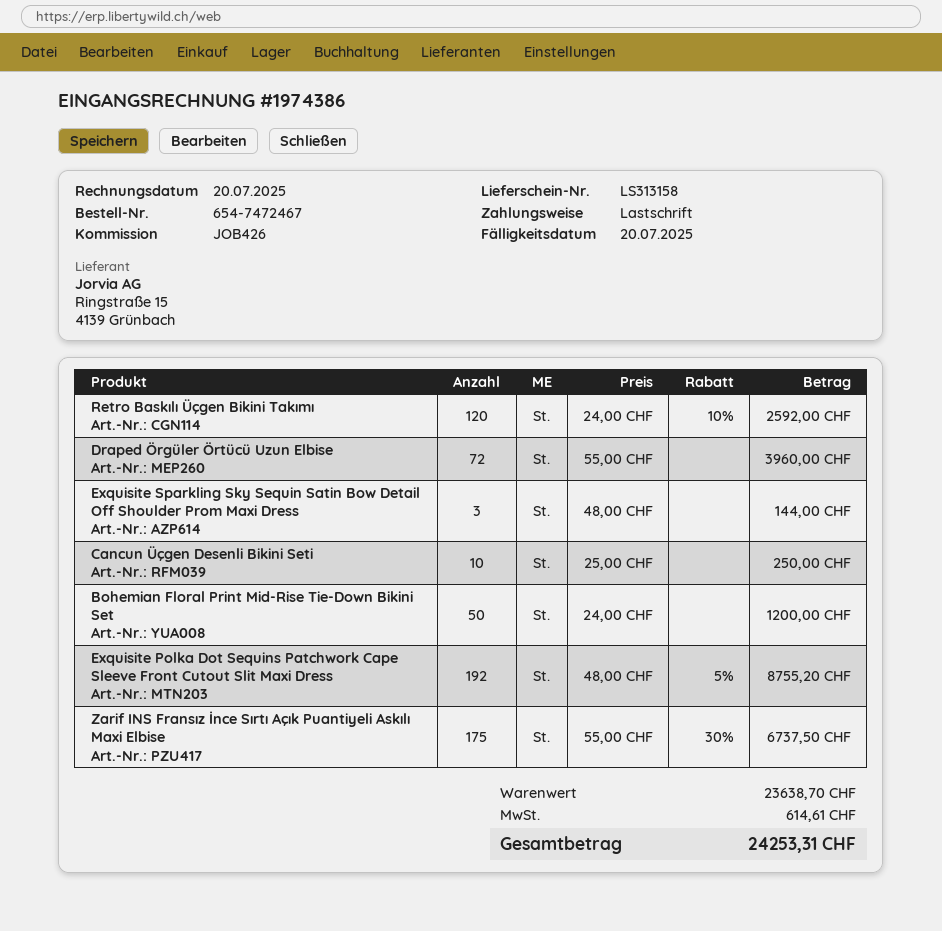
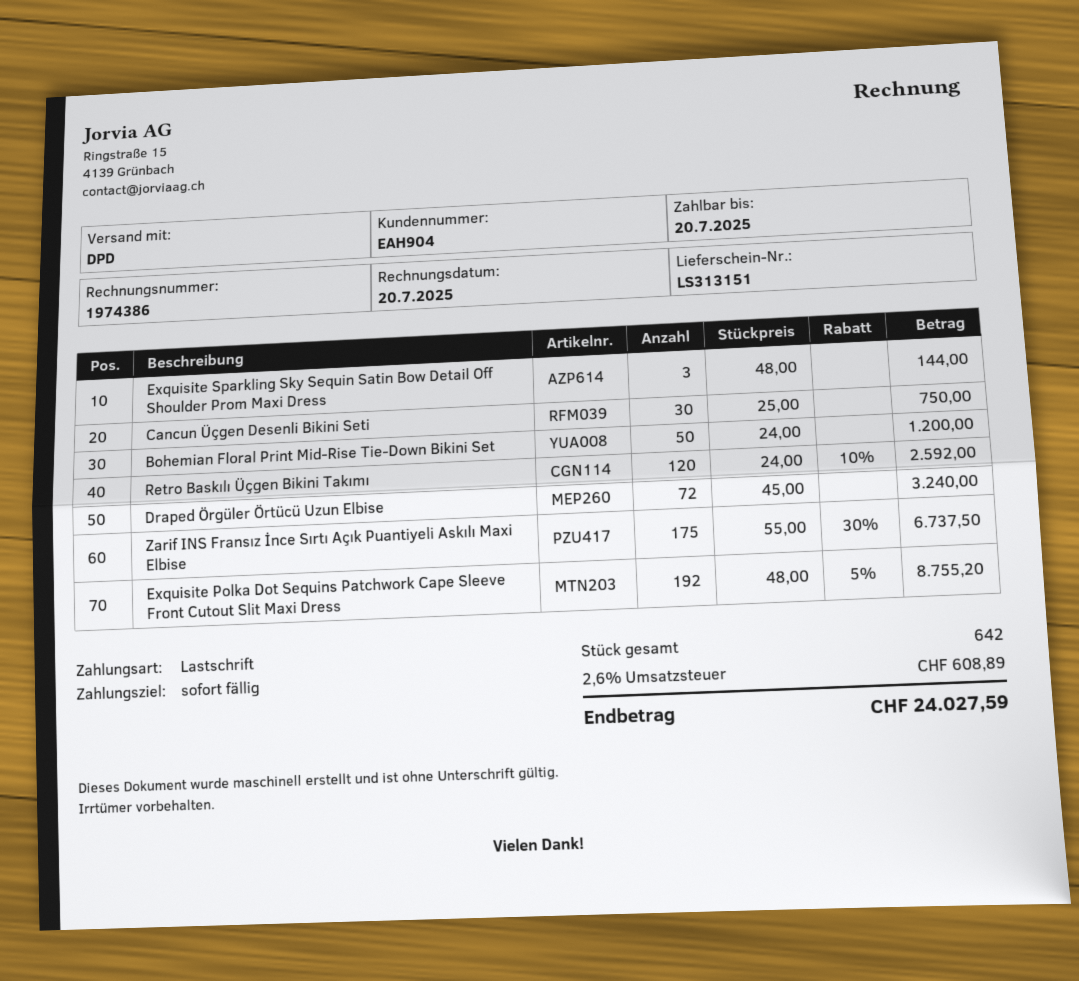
delivery note number: LS313158 -> LS313151
Draped Örgüler Örtücü Uzun Elbise: 72 x 55.00 = 3960.00 -> 72 x 45.00 = 3240.00
Cancun Üçgen Desenli Bikini Seti: 10 x 25.00 = 250.00 -> 30 x 25.00 = 750.00
tax: 614.61 -> 608.89
total: 24253.31 -> 24027.59

